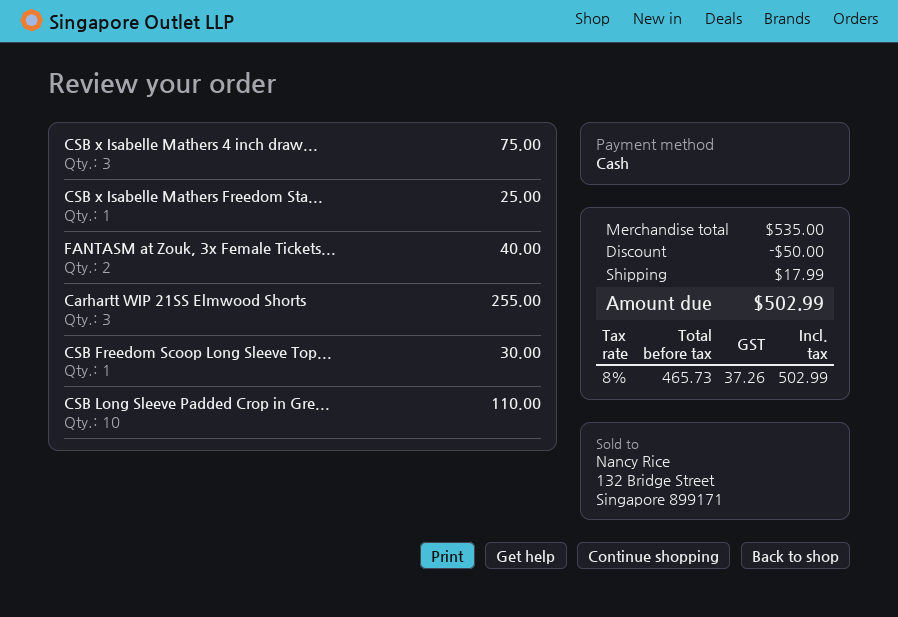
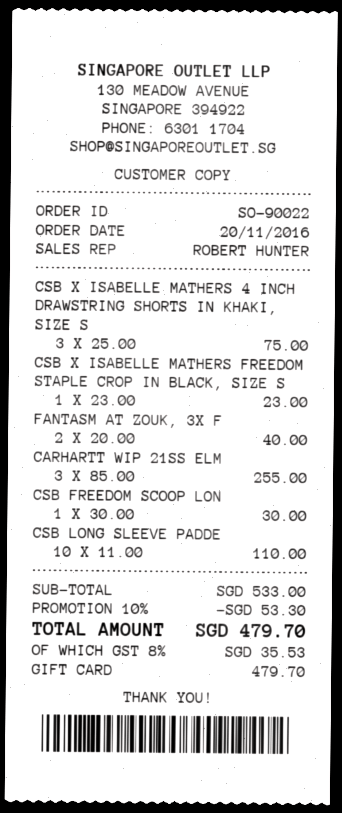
payment method: cash -> gift card
CSB x Isabelle Mathers Freedom Sta...: 1 for 25.00 -> 1 for 23.00
subtotal: 535.00 -> 533.00
discount: 50.00 -> 53.30
shipping: 17.99 -> none
tax: 8% = 37.26 -> 8% = 35.53
total: 502.99 -> 479.70

